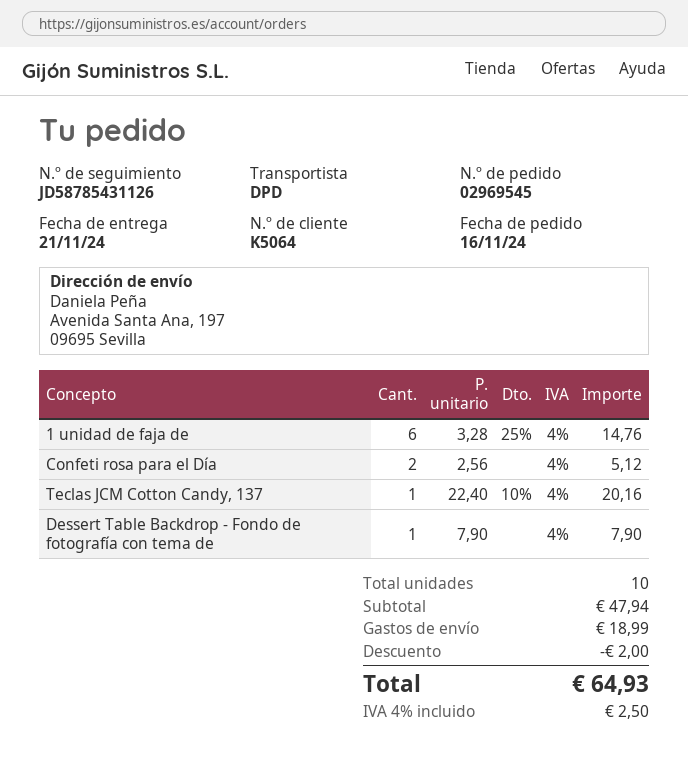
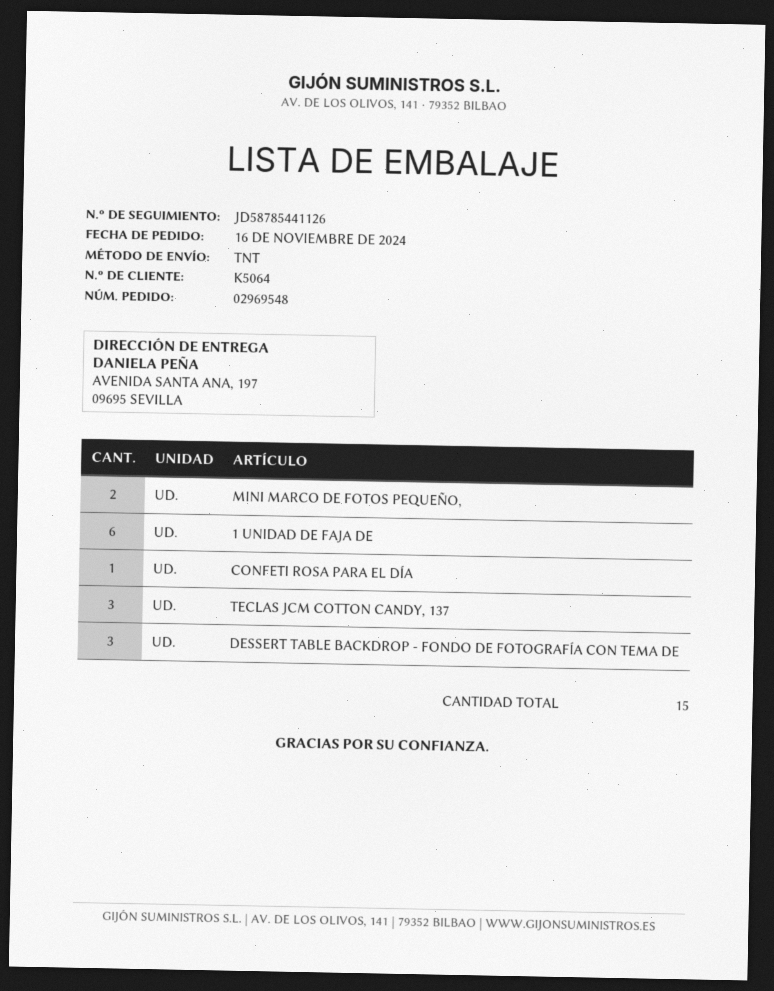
order number: 02969545 -> 02969548
shipping method: DPD -> TNT
tracking number: JD58785431126 -> JD58785441126
Confeti rosa para el Día: 2 -> 1
Teclas JCM Cotton Candy, 137: 1 -> 3
Dessert Table Backdrop - Fondo de fotografía con tema de: 1 -> 3
MINI MARCO DE FOTOS PEQUEÑO,: none -> 2
total quantity: 10 -> 15

